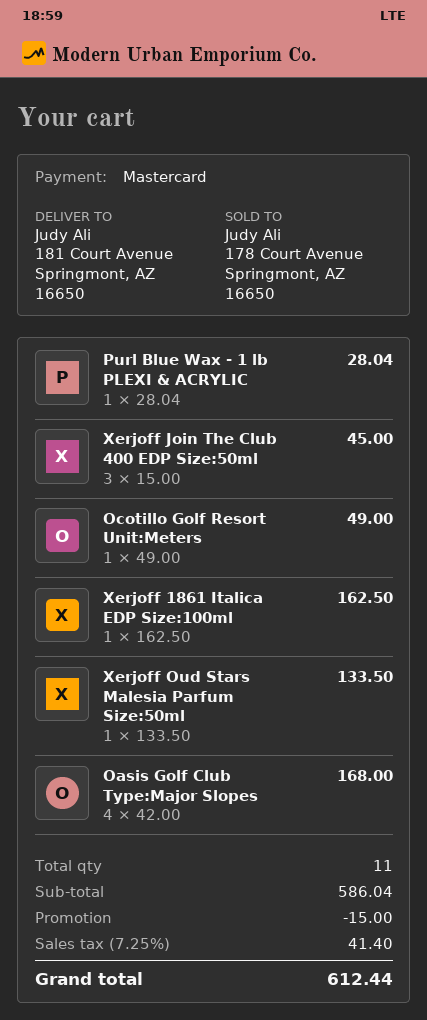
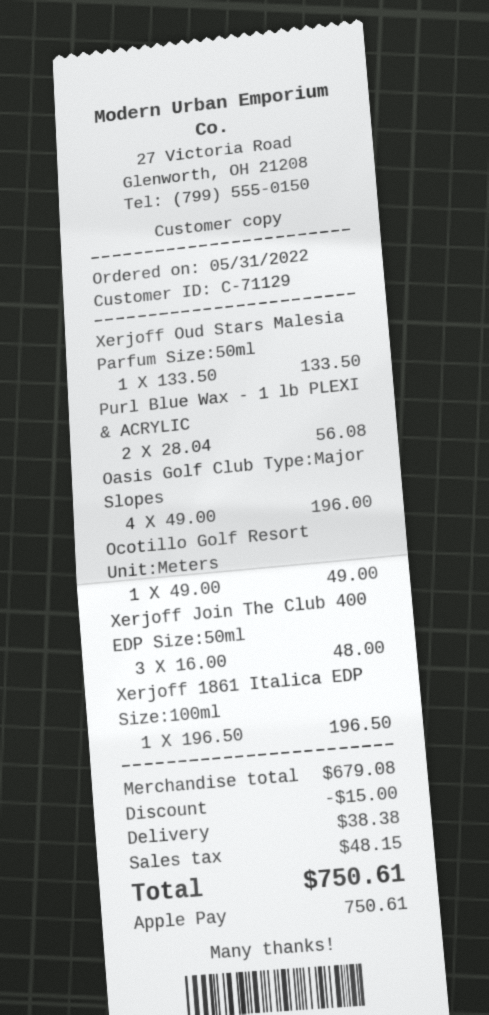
payment method: Mastercard -> Apple Pay
Purl Blue Wax - 1 lb PLEXI & ACRYLIC: 1 x 28.04 = 28.04 -> 2 x 28.04 = 56.08
Xerjoff Join The Club 400 EDP Size:50ml: 3 x 15.00 = 45.00 -> 3 x 16.00 = 48.00
Xerjoff 1861 Italica EDP Size:100ml: 1 x 162.50 = 162.50 -> 1 x 196.50 = 196.50
Oasis Golf Club Type:Major Slopes: 4 x 42.00 = 168.00 -> 4 x 49.00 = 196.00
subtotal: 586.04 -> 679.08
shipping: none -> 38.38
tax: 41.40 -> 48.15
total: 612.44 -> 750.61

